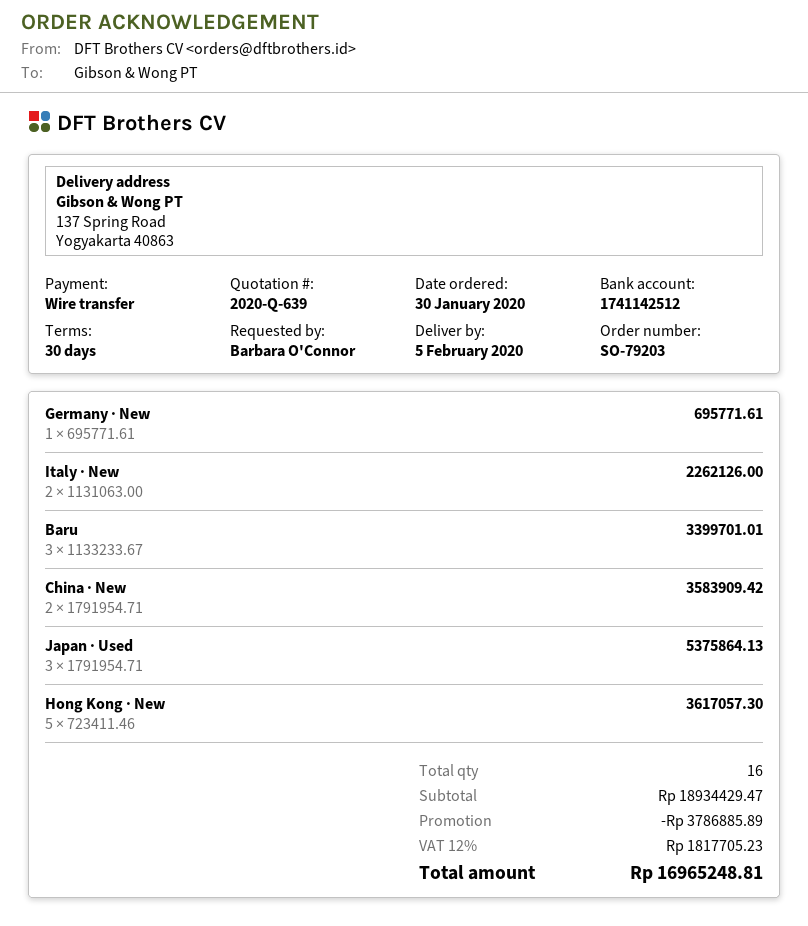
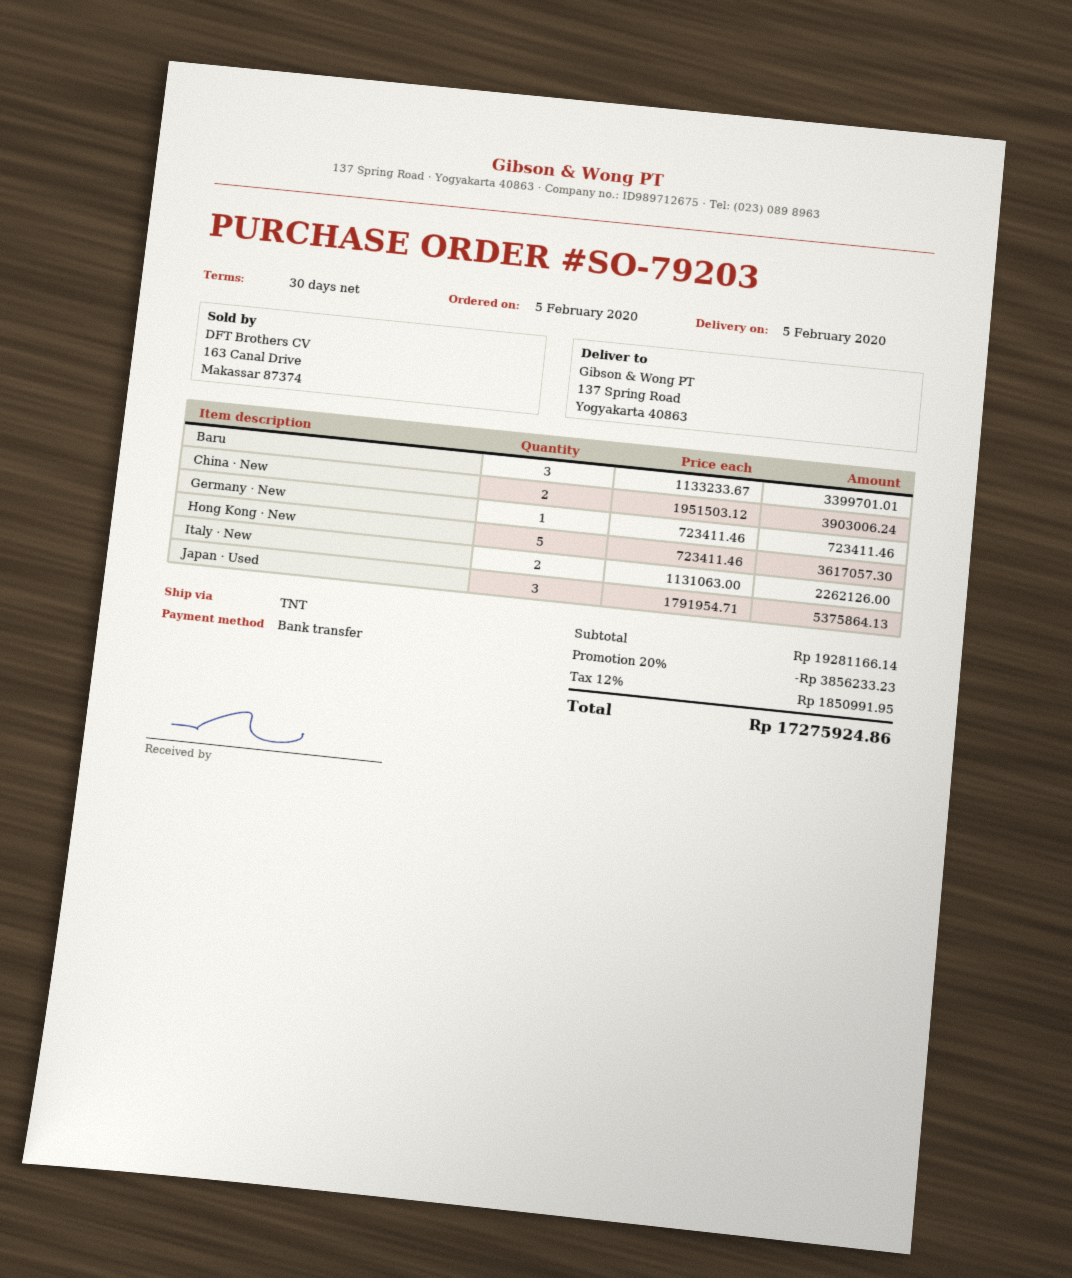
order date: 2020-01-30 -> 2020-02-05
Germany · New: 1 x 695771.61 = 695771.61 -> 1 x 723411.46 = 723411.46
China · New: 2 x 1791954.71 = 3583909.42 -> 2 x 1951503.12 = 3903006.24
subtotal: 18934429.47 -> 19281166.14
discount: 3786885.89 -> 3856233.23
tax: 12% = 1817705.23 -> 12% = 1850991.95
total: 16965248.81 -> 17275924.86

